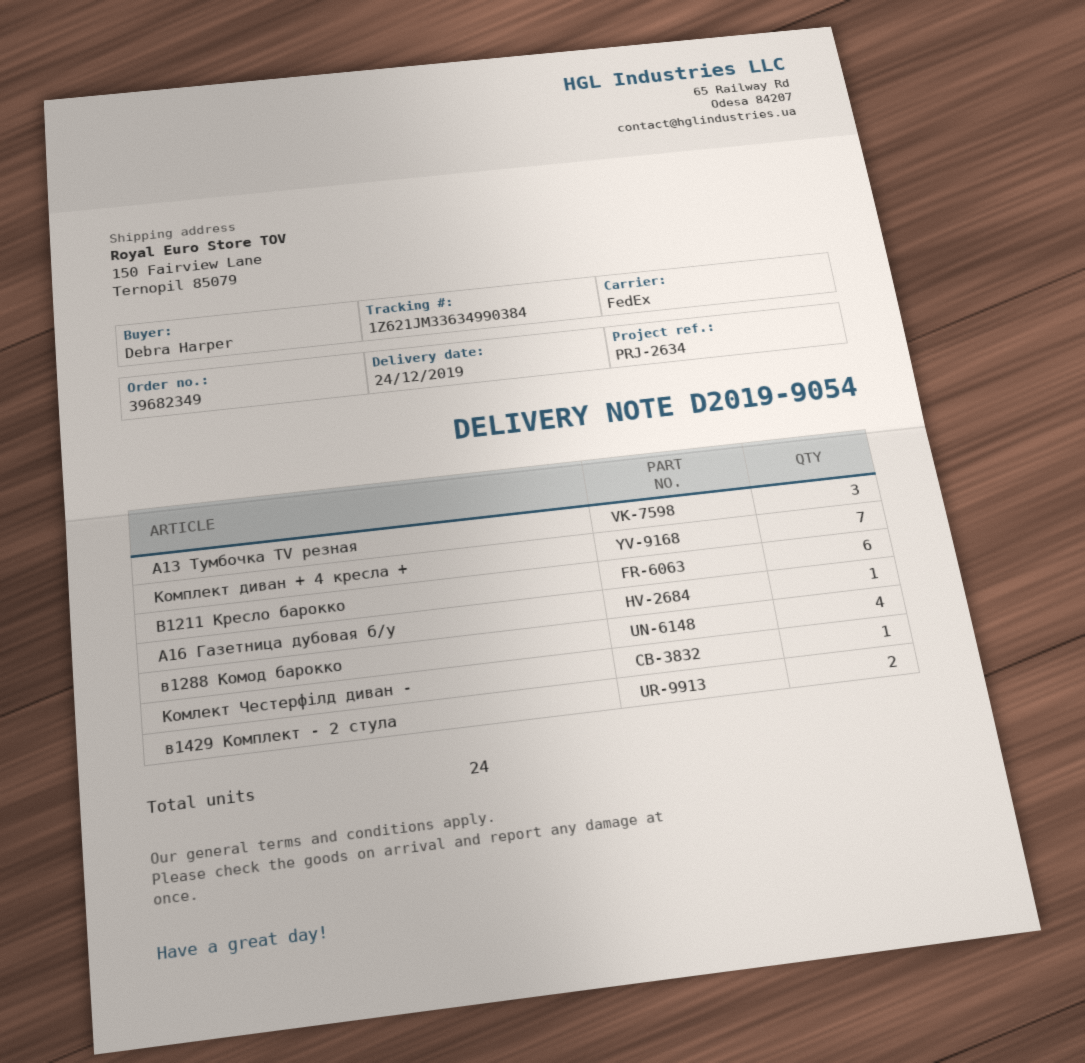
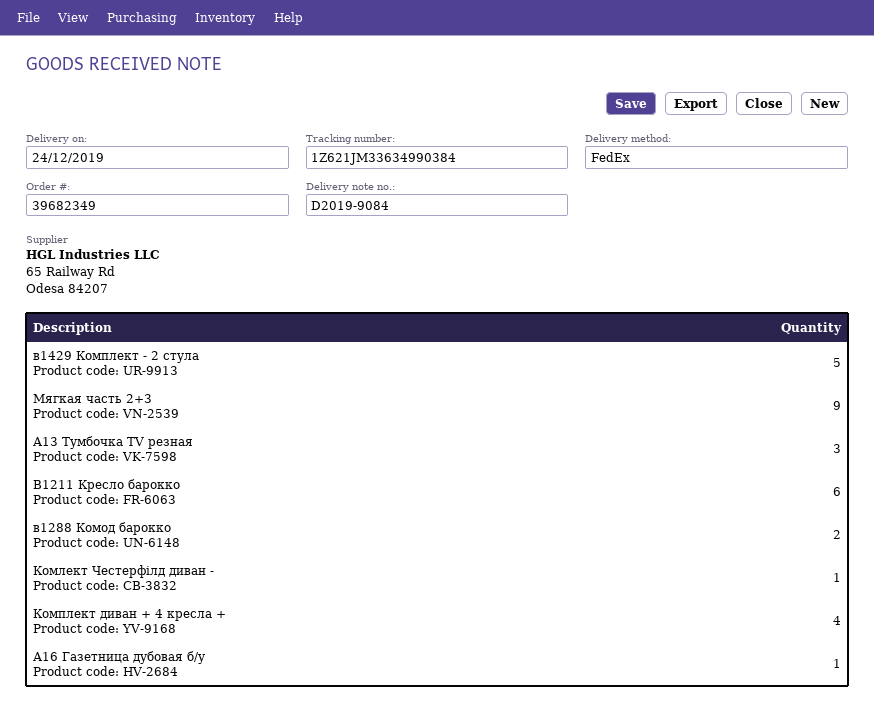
delivery note number: D2019-9054 -> D2019-9084
Комплект диван + 4 кресла +: 7 -> 4
в1288 Комод барокко: 4 -> 2
в1429 Комплект - 2 стула: 2 -> 5
Мягкая часть 2+3: none -> 9

